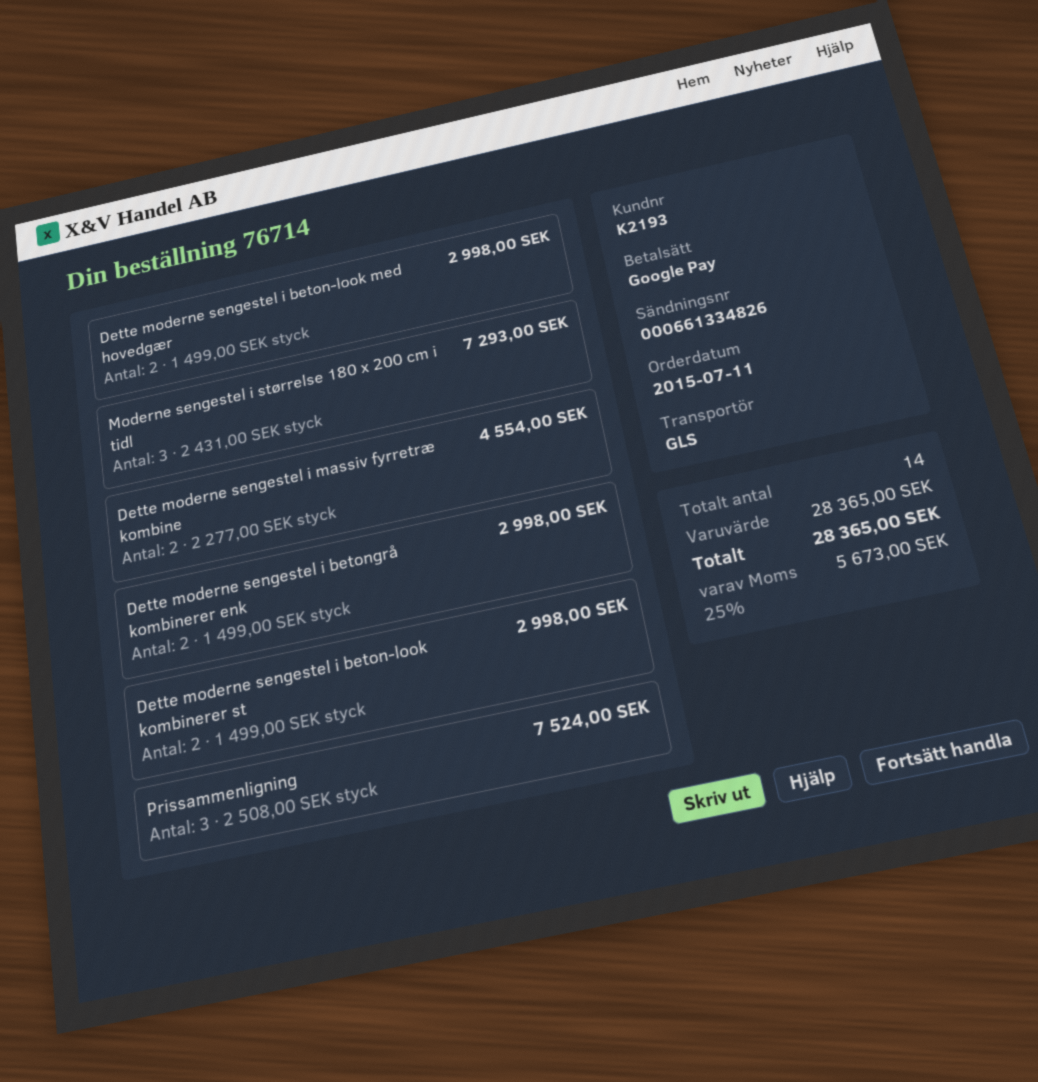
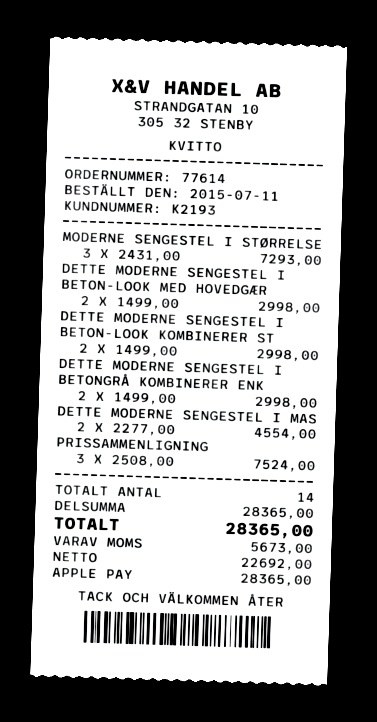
order number: 76714 -> 77614
payment method: Google Pay -> Apple Pay

